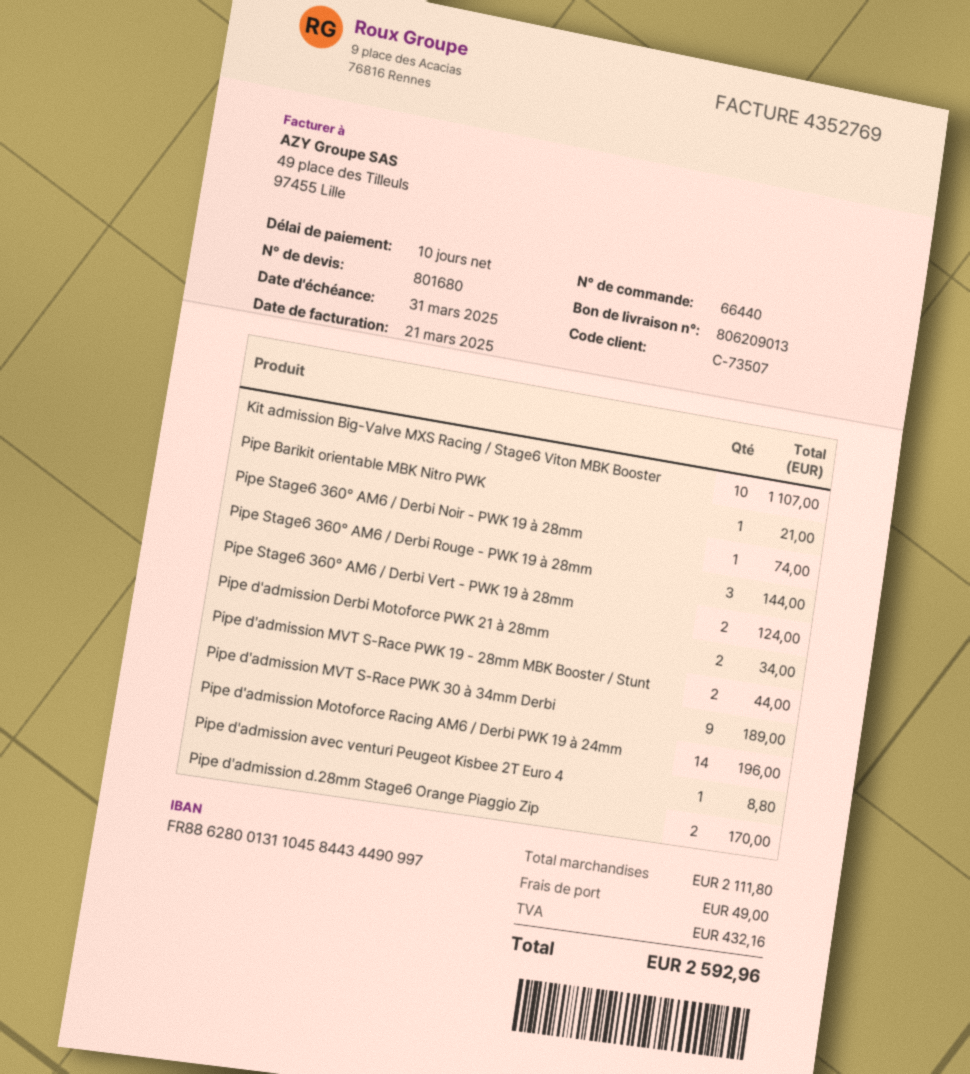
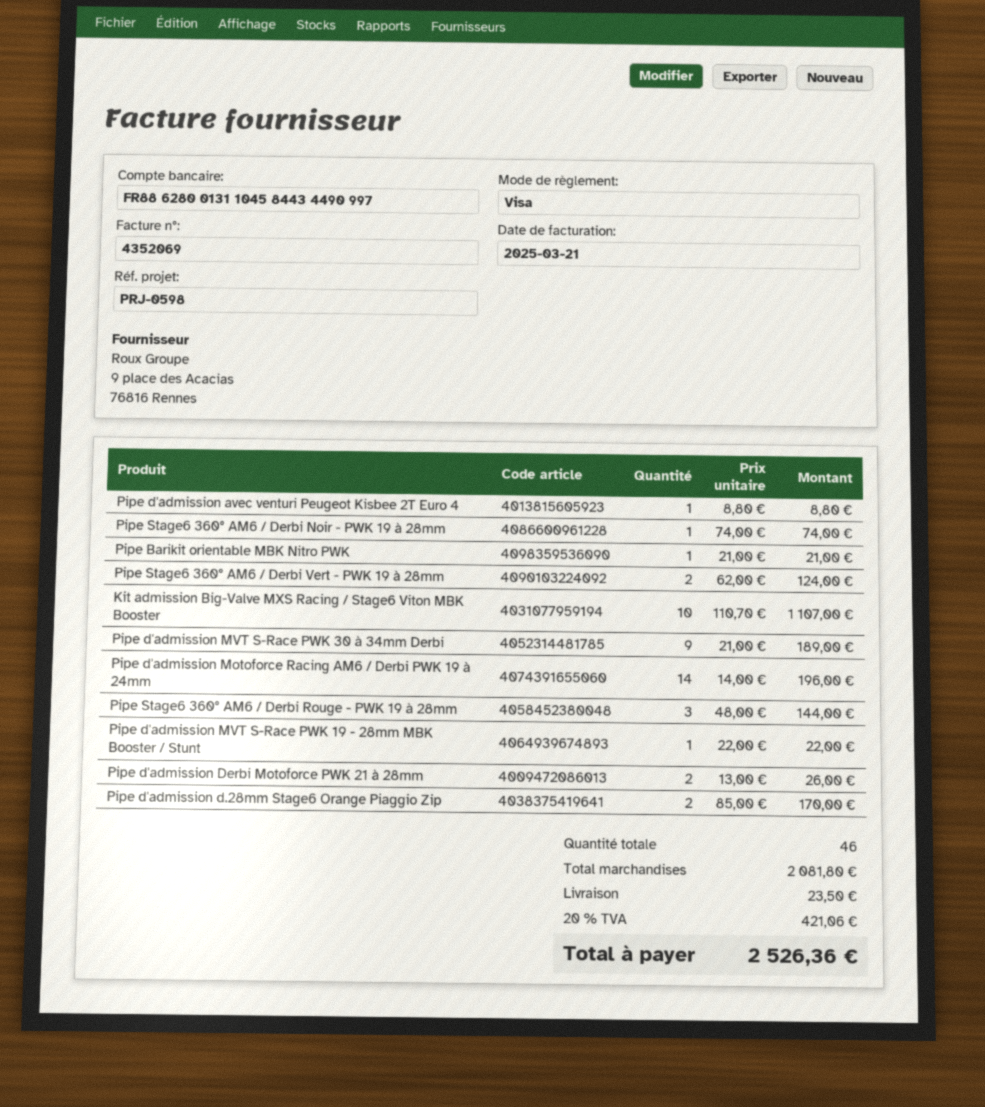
invoice number: 4352769 -> 4352069
Pipe d'admission Derbi Motoforce PWK 21 à 28mm: 2 for 34.00 -> 2 for 26.00
Pipe d'admission MVT S-Race PWK 19 - 28mm MBK Booster / Stunt: 2 for 44.00 -> 1 for 22.00
subtotal: 2111.80 -> 2081.80
shipping: 49.00 -> 23.50
tax: 432.16 -> 421.06
total: 2592.96 -> 2526.36

